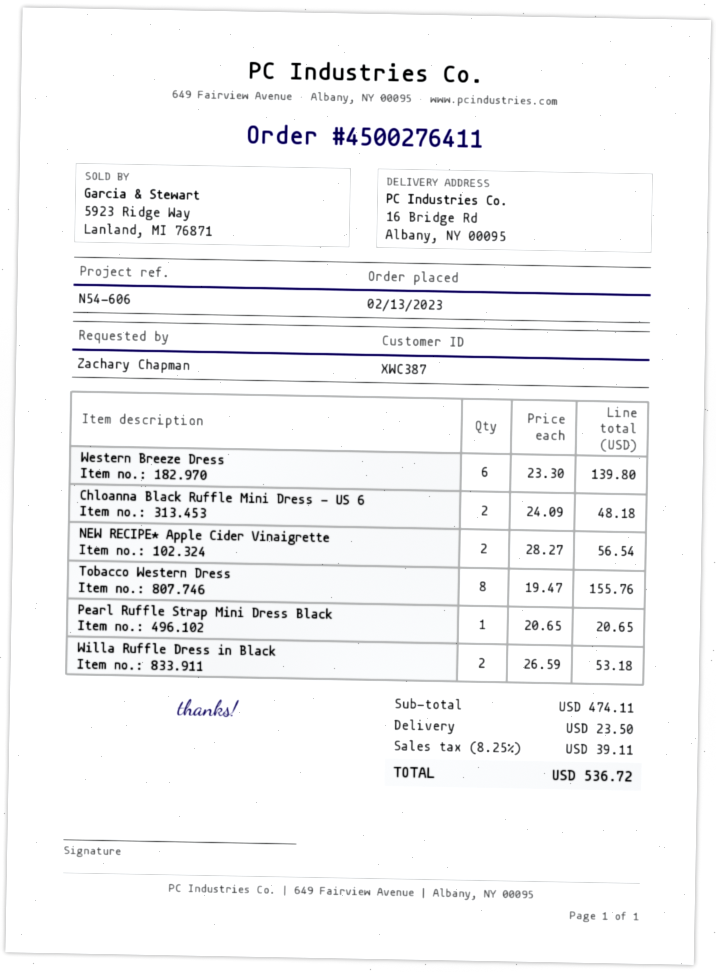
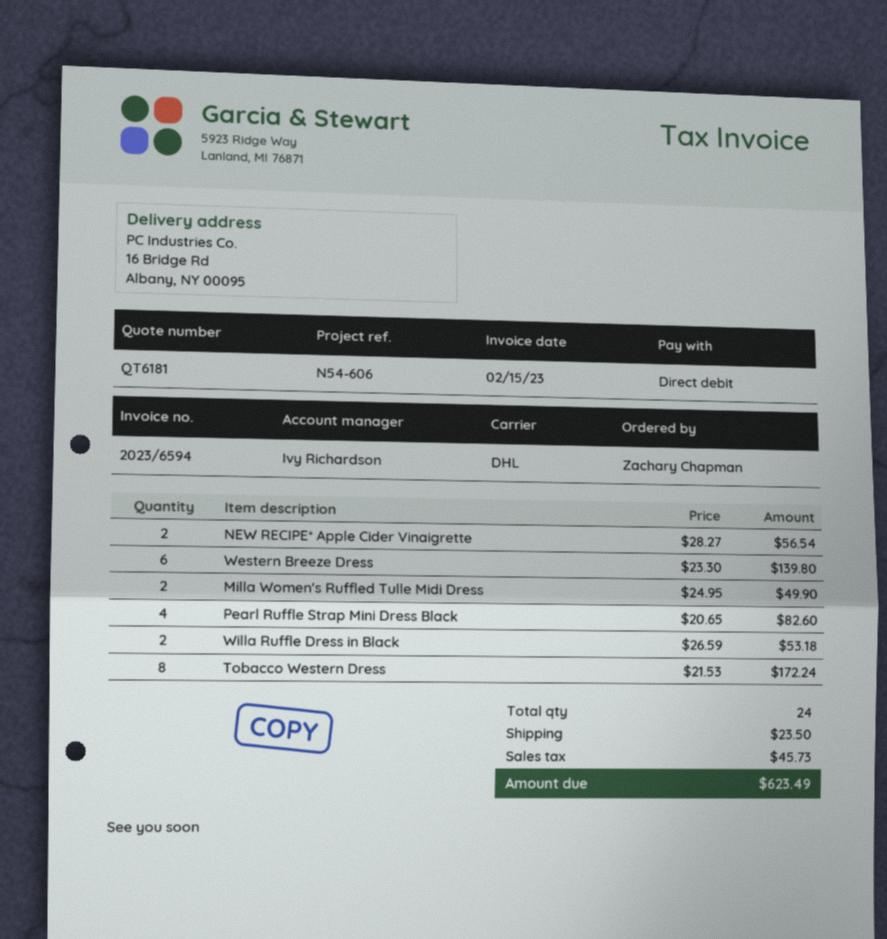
Chloanna Black Ruffle Mini Dress - US 6: 2 x 24.09 = 48.18 -> none
Tobacco Western Dress: 8 x 19.47 = 155.76 -> 8 x 21.53 = 172.24
Pearl Ruffle Strap Mini Dress Black: 1 x 20.65 = 20.65 -> 4 x 20.65 = 82.60
Milla Women's Ruffled Tulle Midi Dress: none -> 2 x 24.95 = 49.90
tax: 39.11 -> 45.73
total: 536.72 -> 623.49

